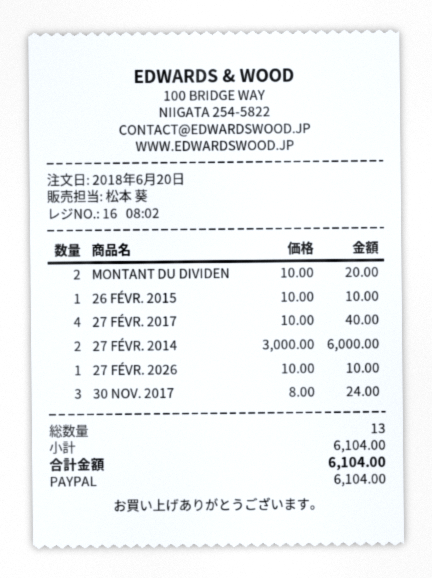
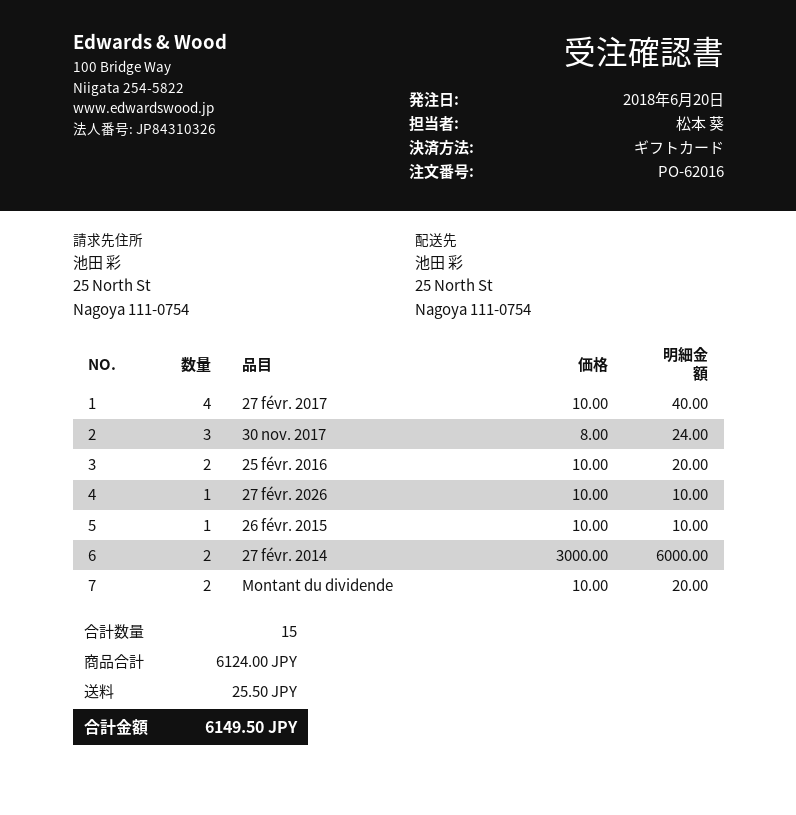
payment method: PayPal -> gift card
25 févr. 2016: none -> 2 x 10.00 = 20.00
total quantity: 13 -> 15
subtotal: 6104.00 -> 6124.00
shipping: none -> 25.50
total: 6104.00 -> 6149.50

